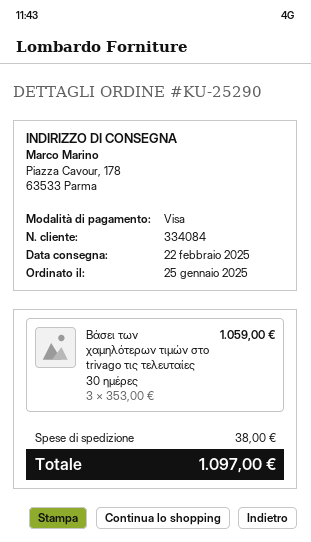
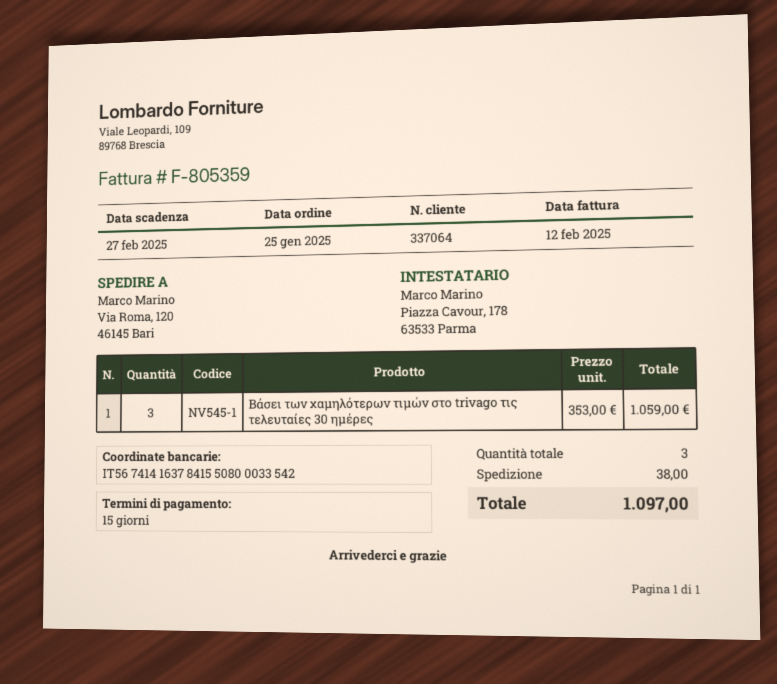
customer number: 334084 -> 337064
ship to: Piazza Cavour, 178, 63533 Parma -> Via Roma, 120, 46145 Bari

